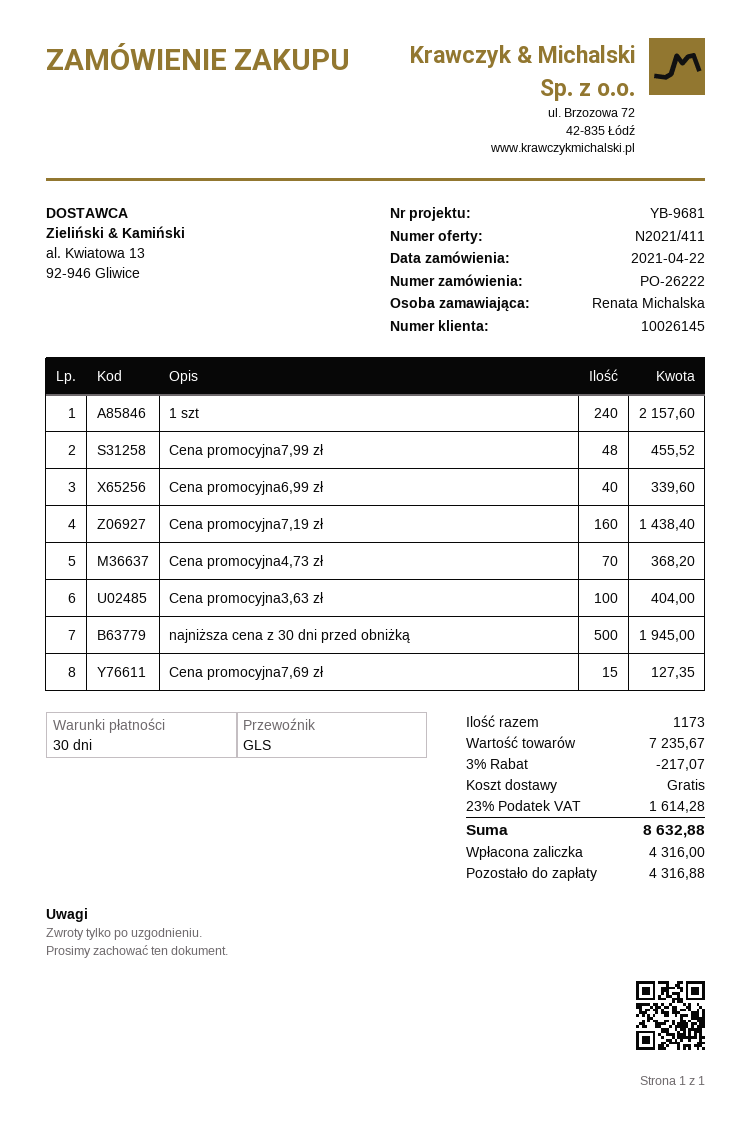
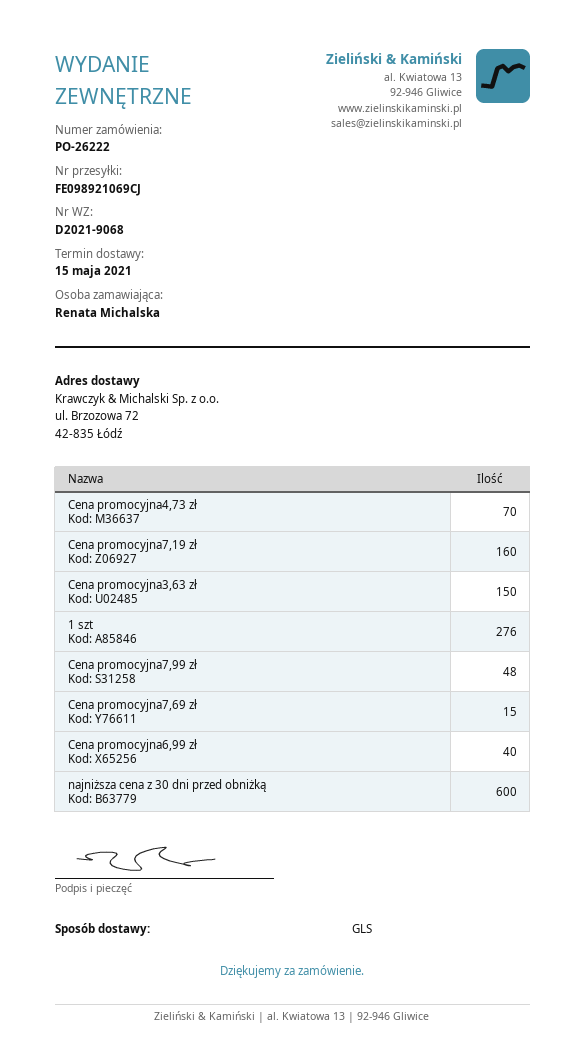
1 szt: 240 -> 276
Cena promocyjna3,63 zł: 100 -> 150
najniższa cena z 30 dni przed obniżką: 500 -> 600

